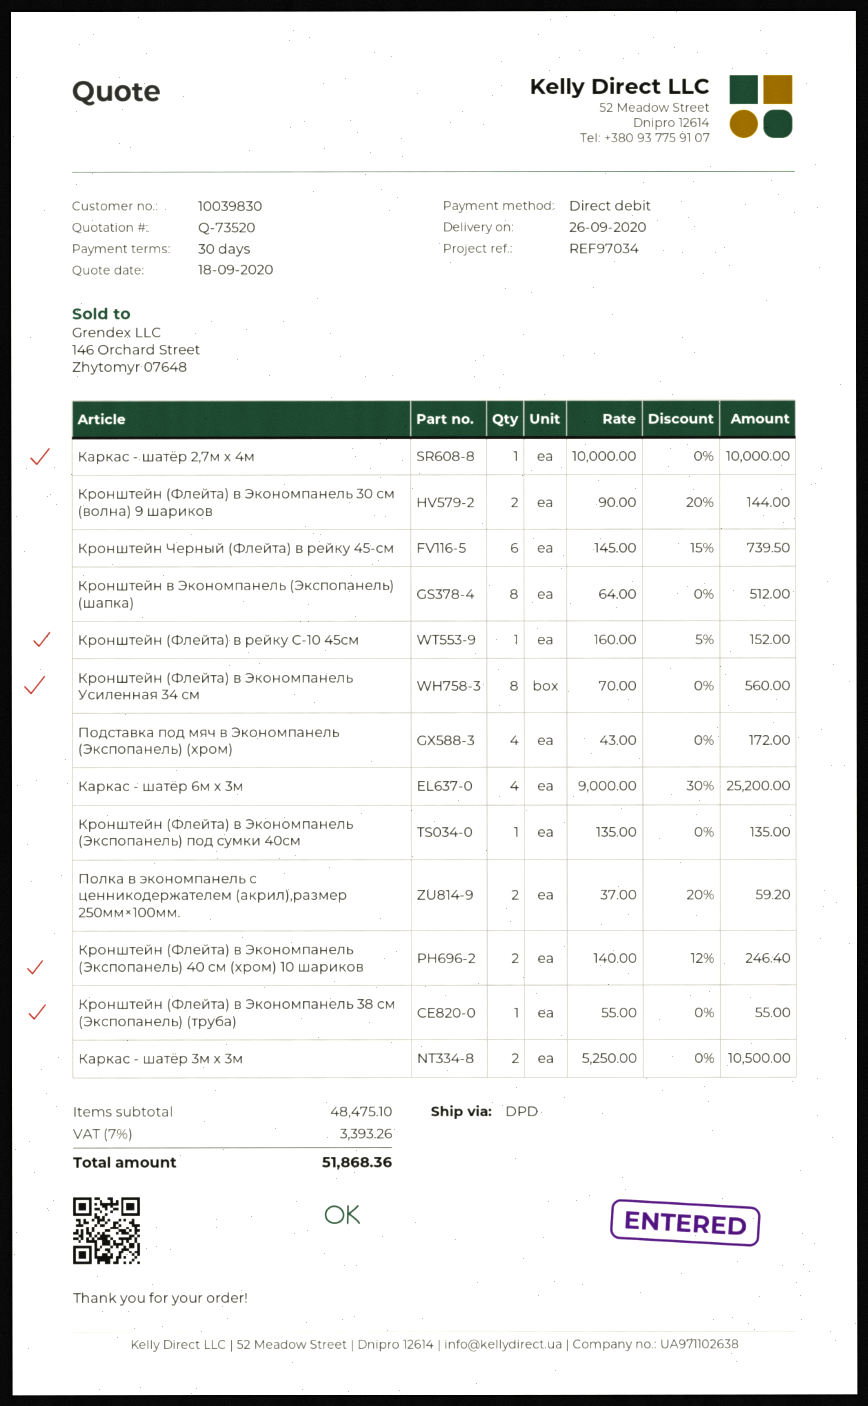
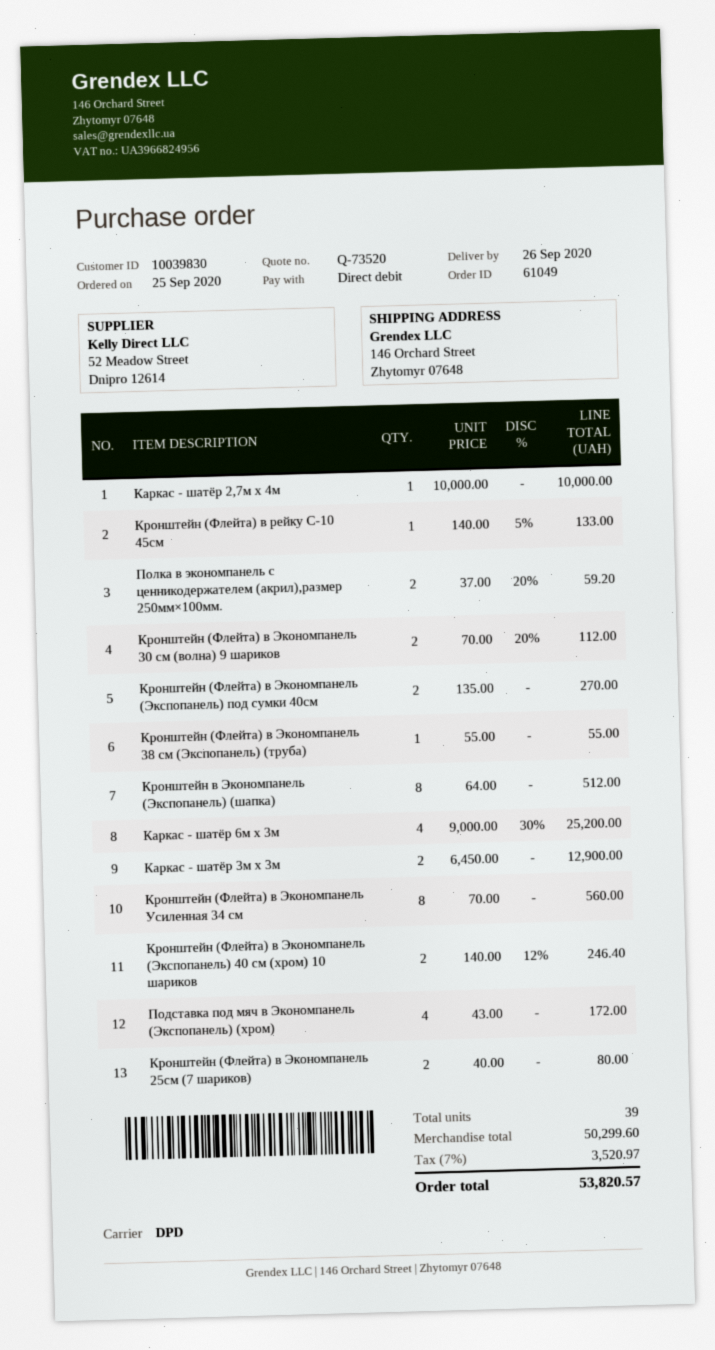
Кронштейн (Флейта) в Экономпанель 30 см (волна) 9 шариков: 2 x 90.00 - 20% = 144.00 -> 2 x 70.00 - 20% = 112.00
Кронштейн Черный (Флейта) в рейку 45-см: 6 x 145.00 - 15% = 739.50 -> none
Кронштейн (Флейта) в рейку С-10 45см: 1 x 160.00 - 5% = 152.00 -> 1 x 140.00 - 5% = 133.00
Кронштейн (Флейта) в Экономпанель (Экспопанель) под сумки 40см: 1 x 135.00 = 135.00 -> 2 x 135.00 = 270.00
Каркас - шатёр 3м х 3м: 2 x 5250.00 = 10500.00 -> 2 x 6450.00 = 12900.00
Кронштейн (Флейта) в Экономпанель 25см (7 шариков): none -> 2 x 40.00 = 80.00
subtotal: 48475.10 -> 50299.60
tax: 7% = 3393.26 -> 7% = 3520.97
total: 51868.36 -> 53820.57

